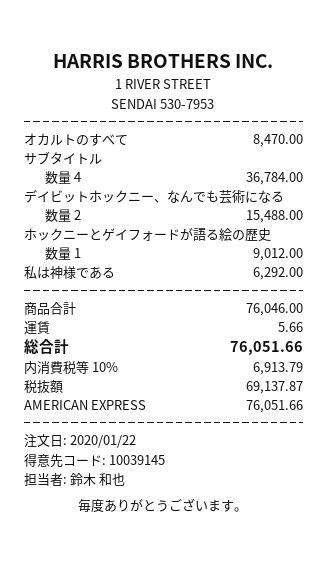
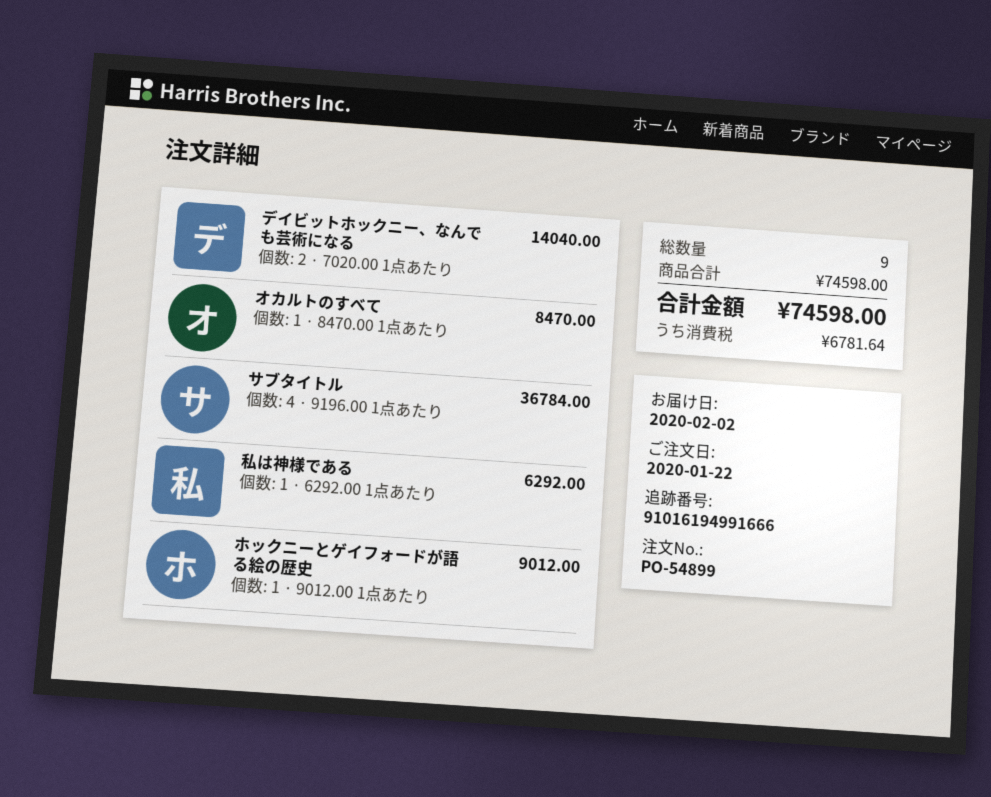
デイビットホックニー、なんでも芸術になる: 2 for 15488.00 -> 2 for 14040.00
subtotal: 76046.00 -> 74598.00
shipping: 5.66 -> none
tax: 6913.79 -> 6781.64
total: 76051.66 -> 74598.00

